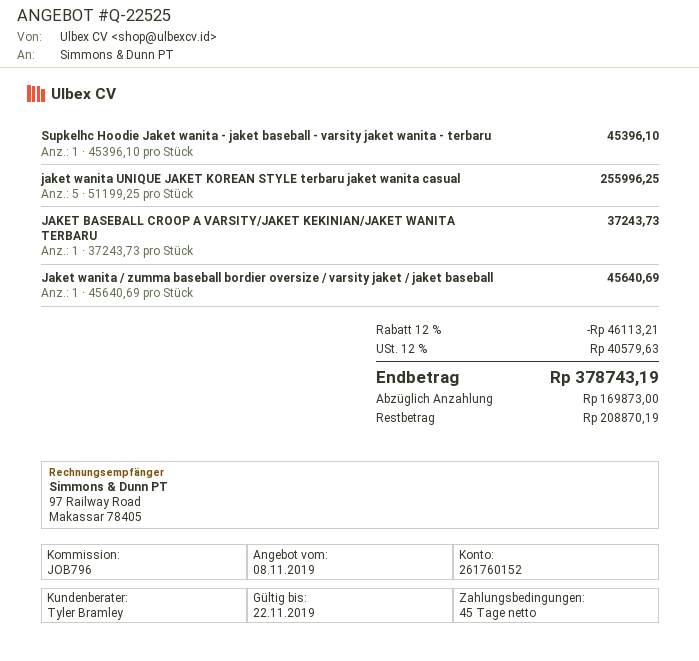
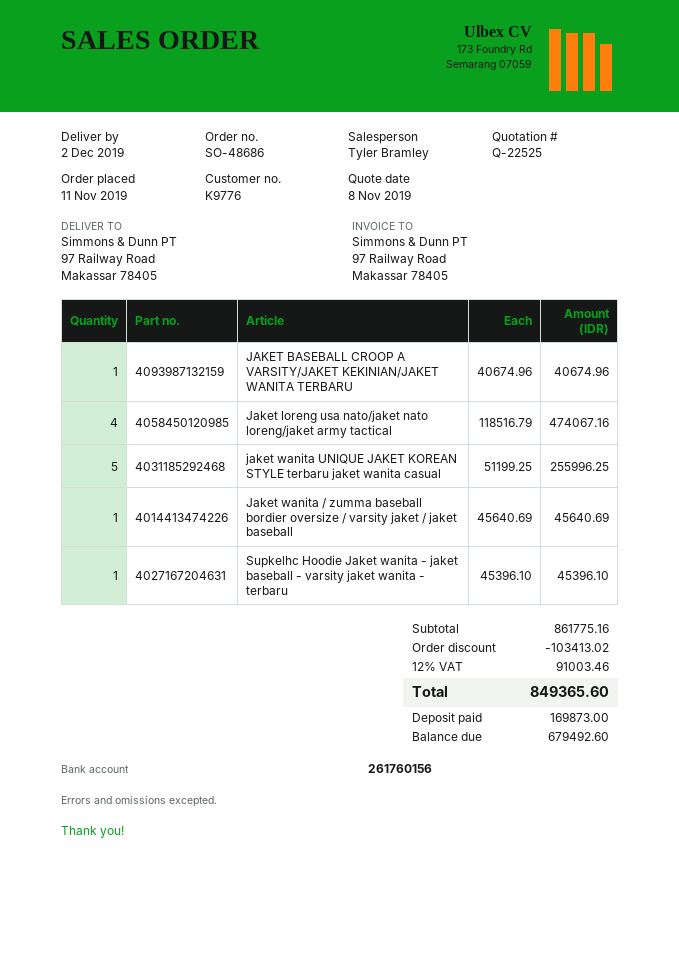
bank account: 261760152 -> 261760156
JAKET BASEBALL CROOP A VARSITY/JAKET KEKINIAN/JAKET WANITA TERBARU: 1 x 37243.73 = 37243.73 -> 1 x 40674.96 = 40674.96
Jaket loreng usa nato/jaket nato loreng/jaket army tactical: none -> 4 x 118516.79 = 474067.16
discount: 46113.21 -> 103413.02
tax: 12% = 40579.63 -> 12% = 91003.46
total: 378743.19 -> 849365.60
balance: 208870.19 -> 679492.60

